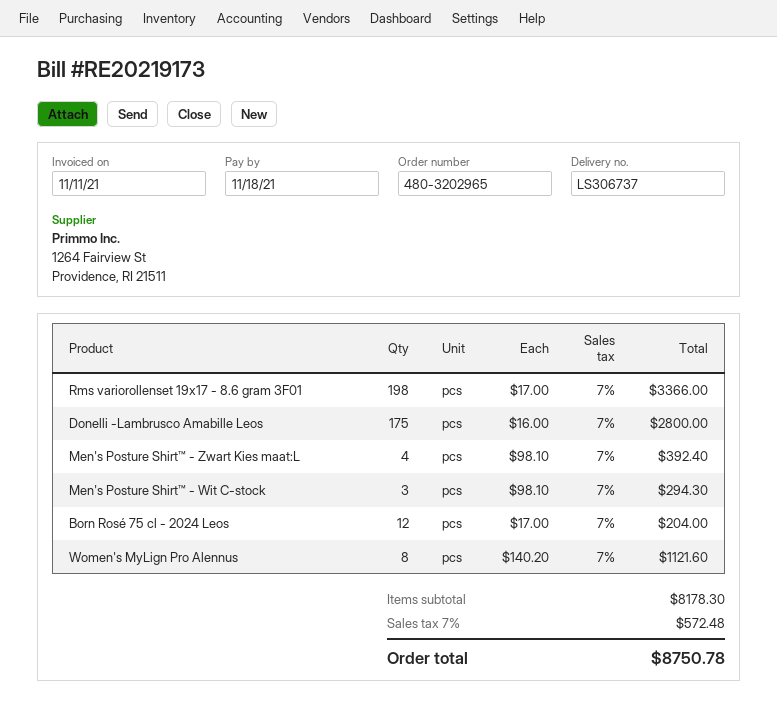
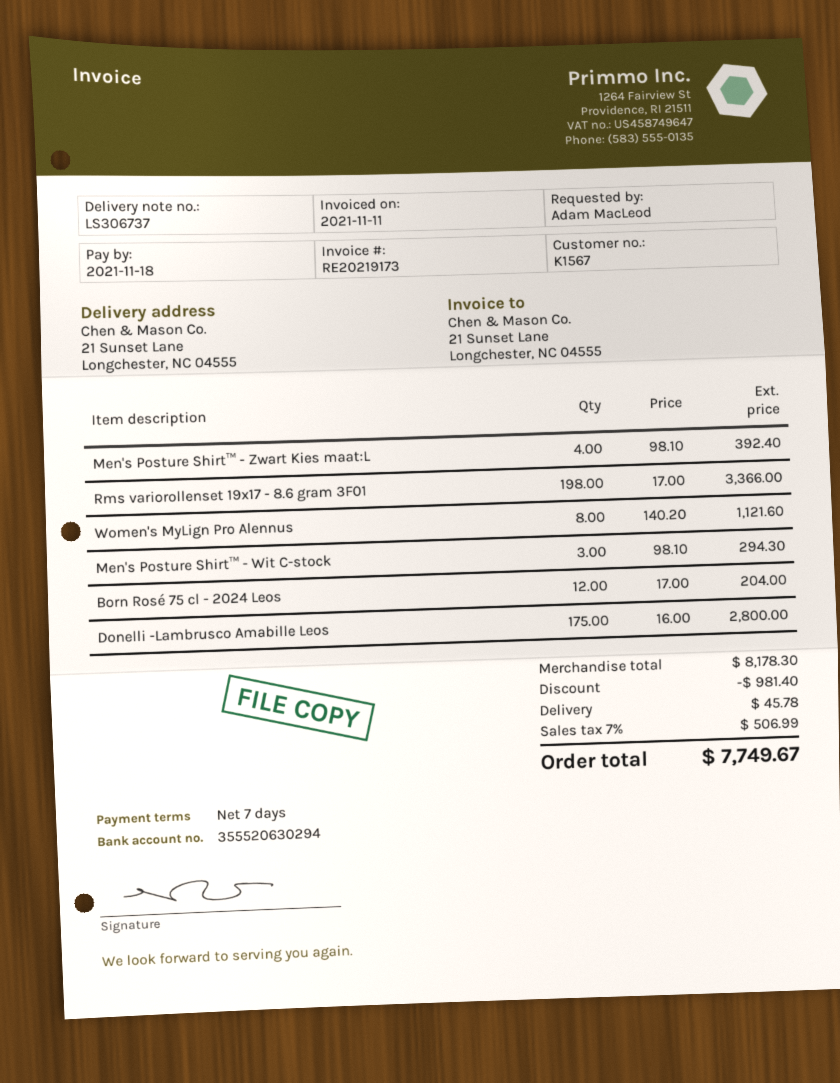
discount: none -> 981.40
shipping: none -> 45.78
tax: 7% = 572.48 -> 7% = 506.99
total: 8750.78 -> 7749.67

